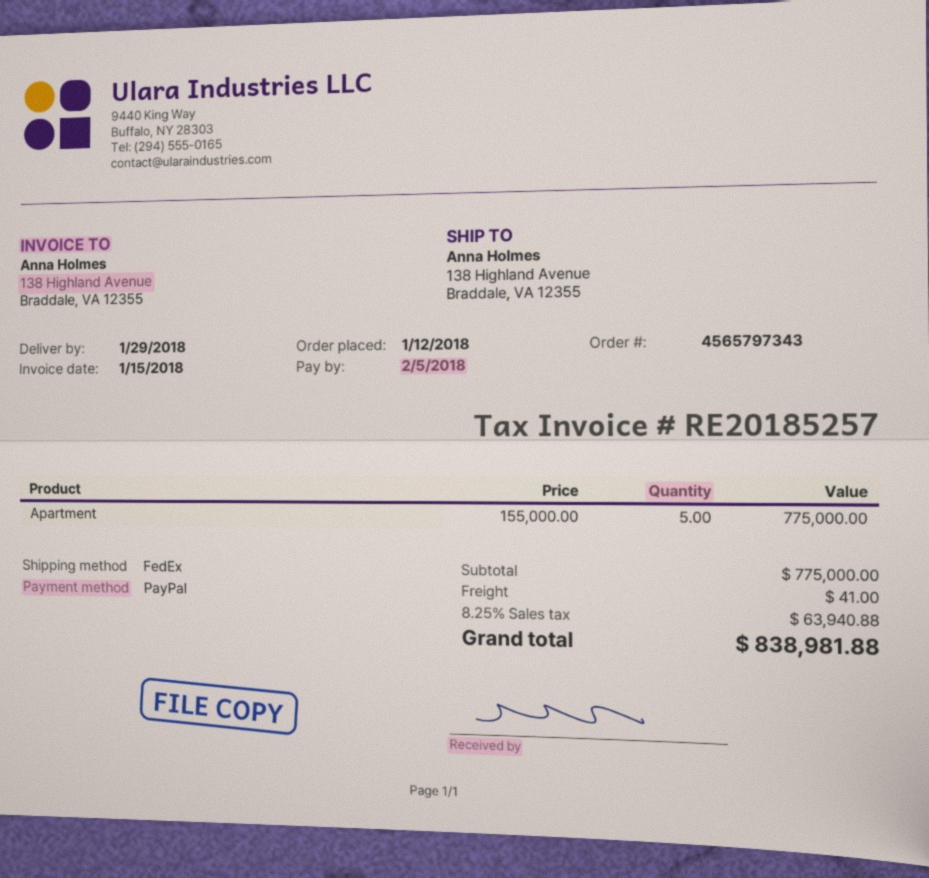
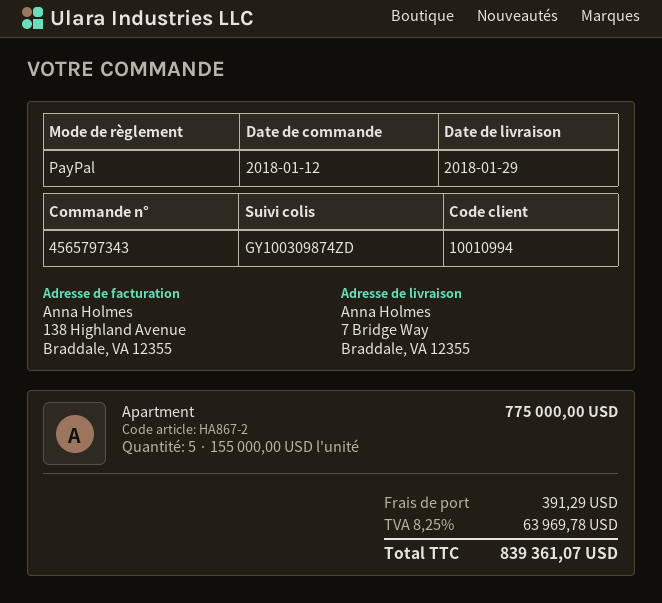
ship to: 138 Highland Avenue, Braddale, VA 12355 -> 7 Bridge Way, Braddale, VA 12355
shipping: 41.00 -> 391.29
tax: 8.25% = 63940.88 -> 8.25% = 63969.78
total: 838981.88 -> 839361.07

